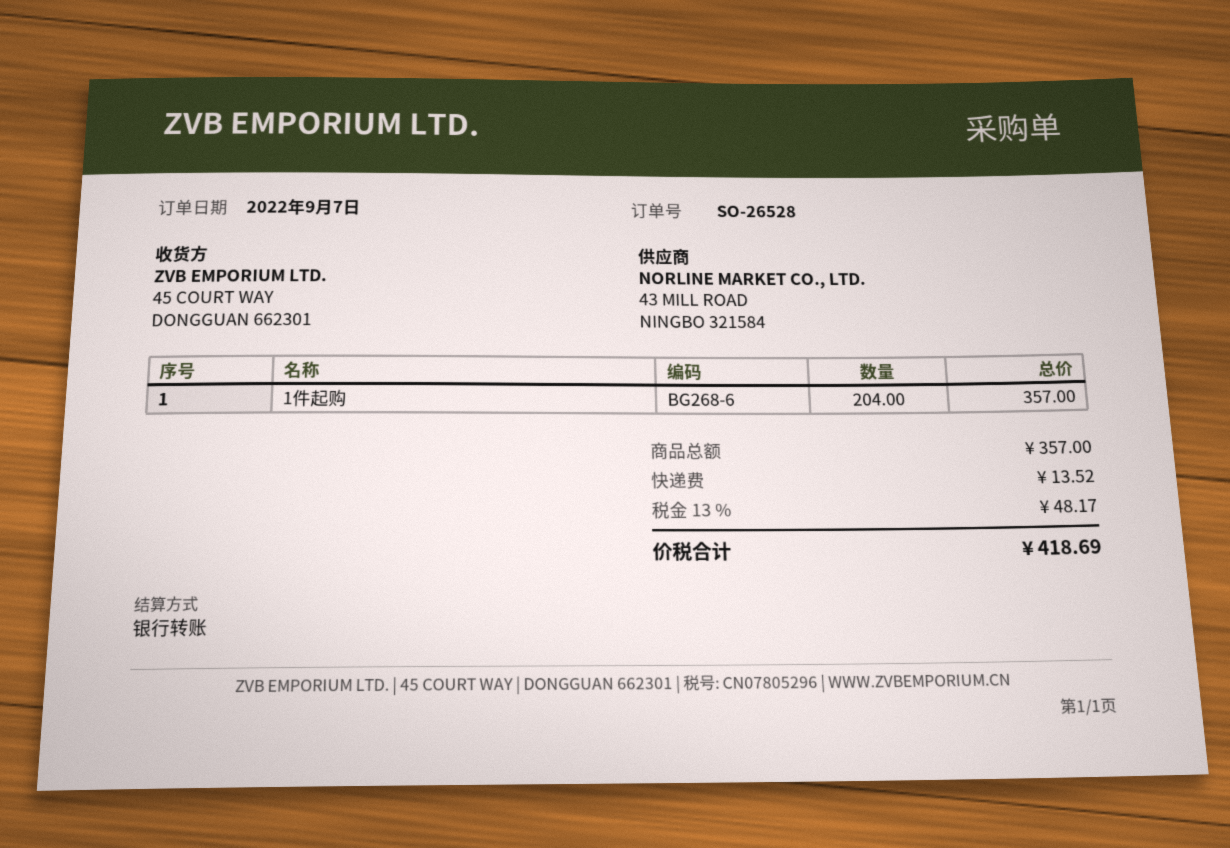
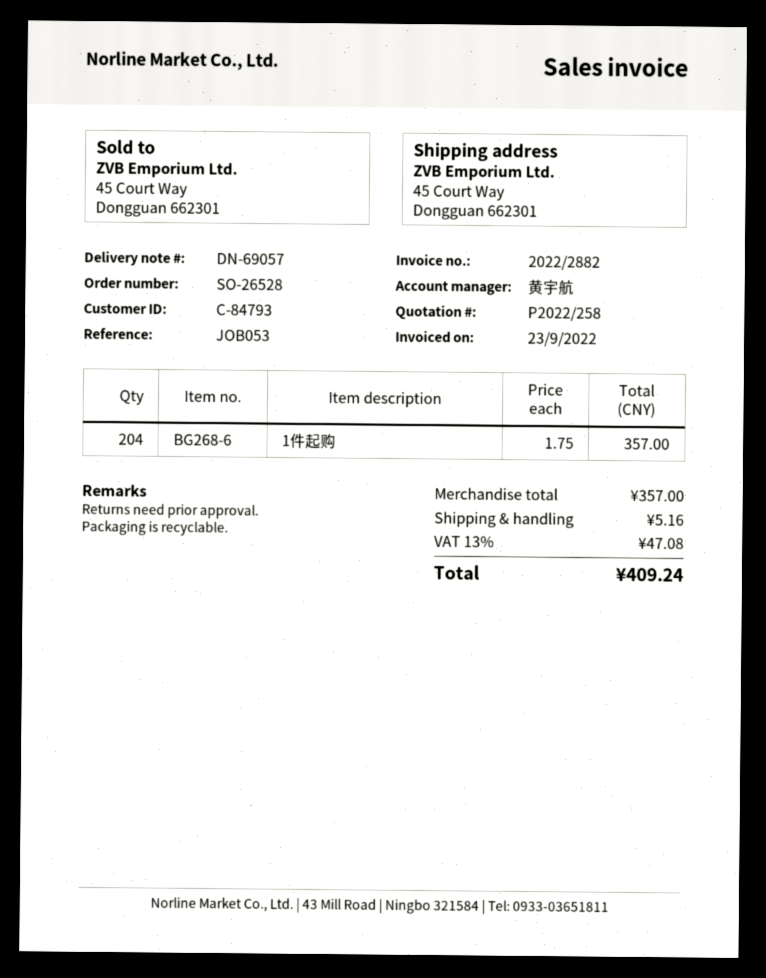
shipping: 13.52 -> 5.16
tax: 13% = 48.17 -> 13% = 47.08
total: 418.69 -> 409.24

